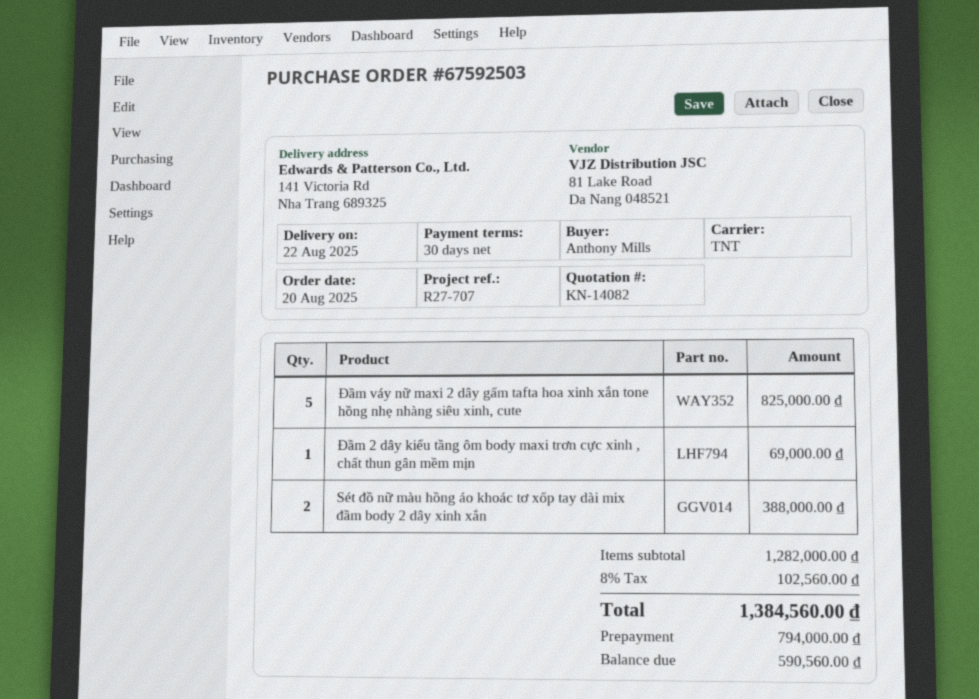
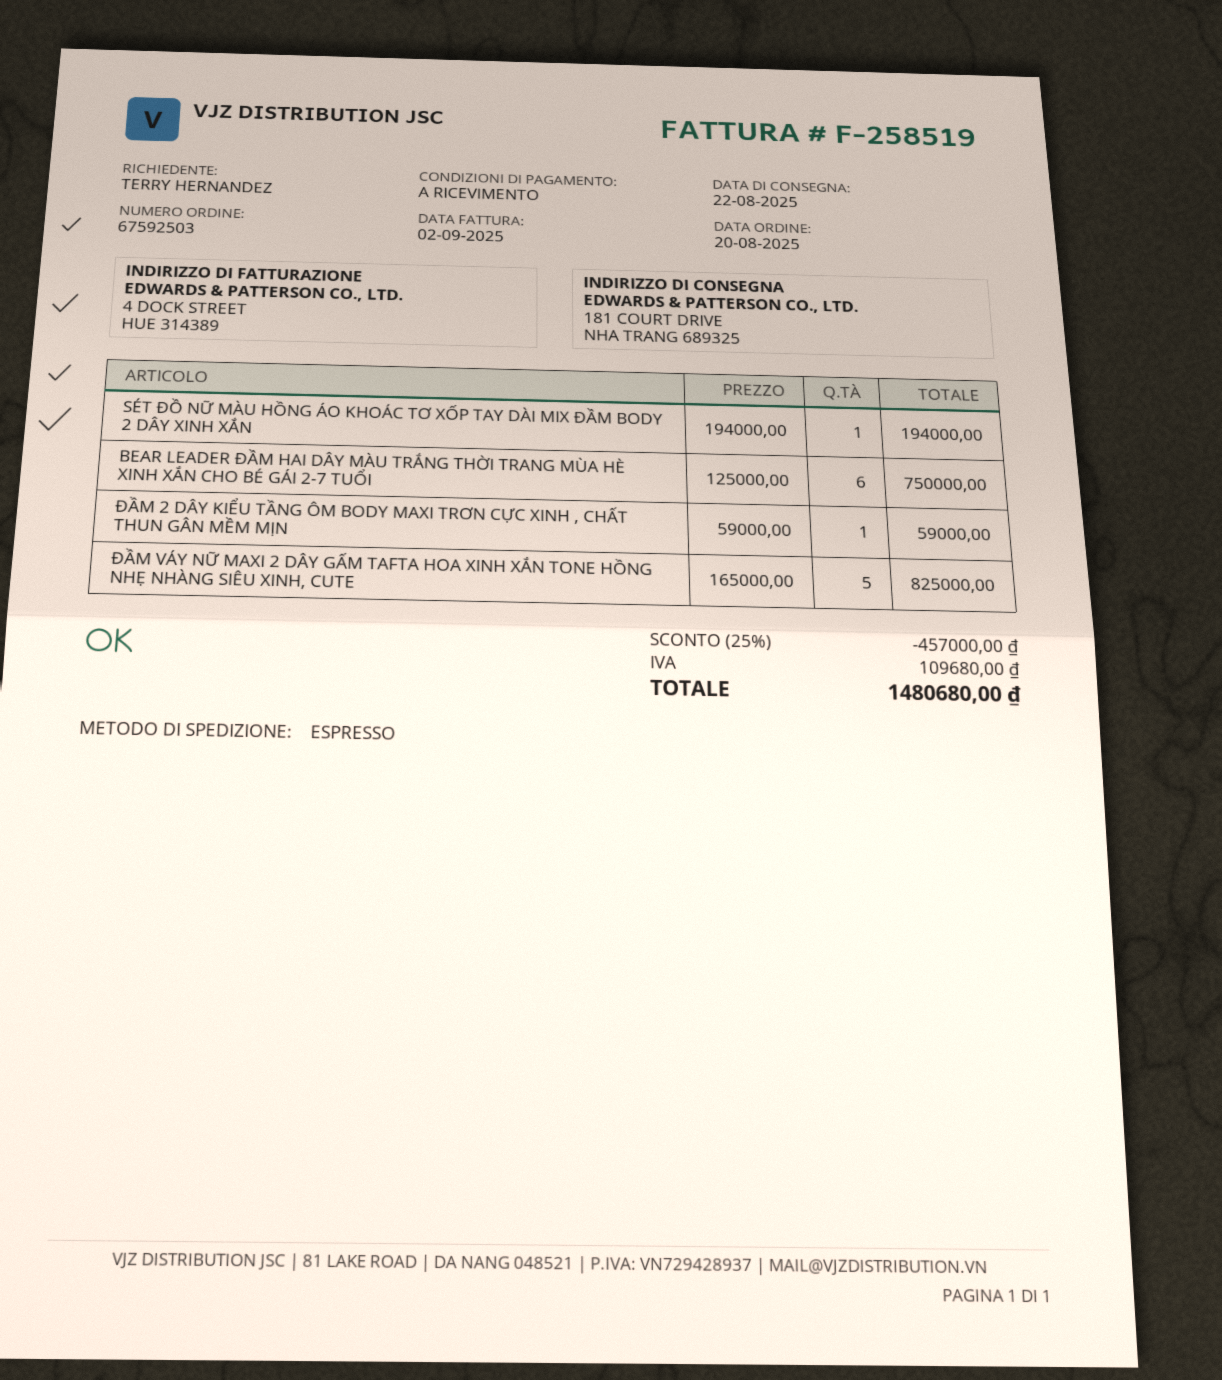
payment terms: 30 days -> on receipt
ordered by: Anthony Mills -> TERRY HERNANDEZ
shipping method: TNT -> express
ship to: 141 Victoria Rd, Nha Trang 689325 -> 181 COURT DRIVE, NHA TRANG 689325
Đầm 2 dây kiểu tầng ôm body maxi trơn cực xinh , chất thun gân mềm mịn: 1 for 69000.00 -> 1 for 59000.00
Sét đồ nữ màu hồng áo khoác tơ xốp tay dài mix đầm body 2 dây xinh xắn: 2 for 388000.00 -> 1 for 194000.00
BEAR LEADER ĐẦM HAI DÂY MÀU TRẮNG THỜI TRANG MÙA HÈ XINH XẮN CHO BÉ GÁI 2-7 TUỔI: none -> 6 for 750000.00
discount: none -> 25% = 457000.00
tax: 102560.00 -> 109680.00
total: 1384560.00 -> 1480680.00

